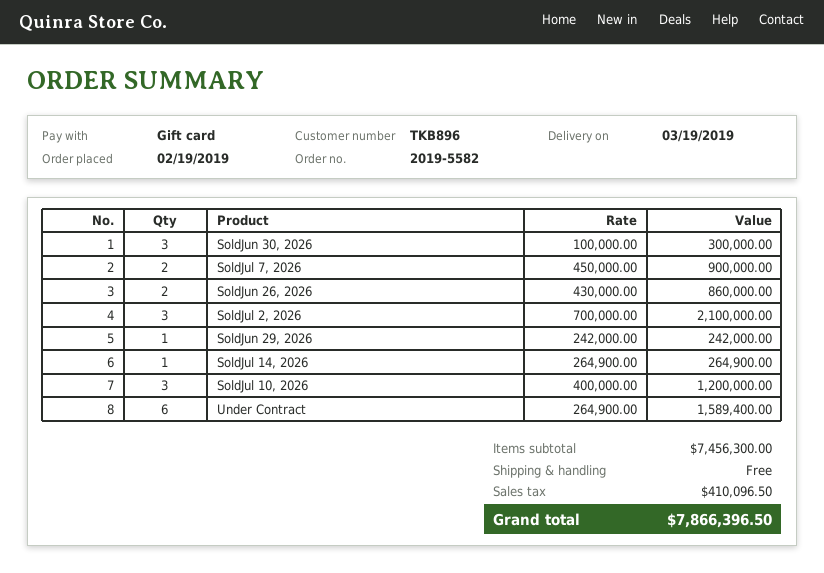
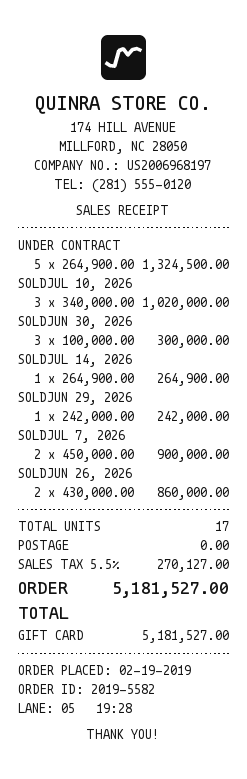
SoldJul 2, 2026: 3 x 700000.00 = 2100000.00 -> none
SoldJul 10, 2026: 3 x 400000.00 = 1200000.00 -> 3 x 340000.00 = 1020000.00
Under Contract: 6 x 264900.00 = 1589400.00 -> 5 x 264900.00 = 1324500.00
tax: 410096.50 -> 270127.00
total: 7866396.50 -> 5181527.00

